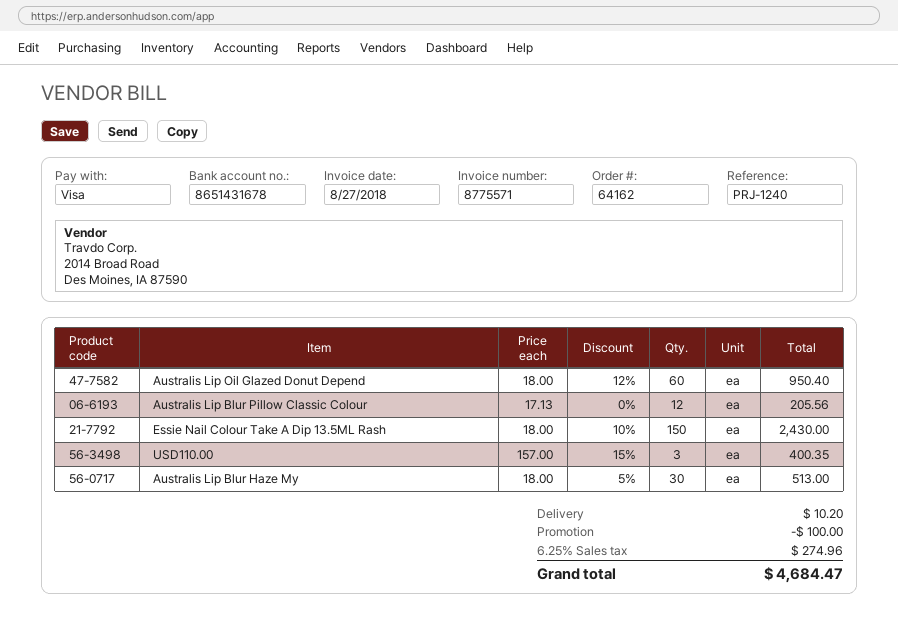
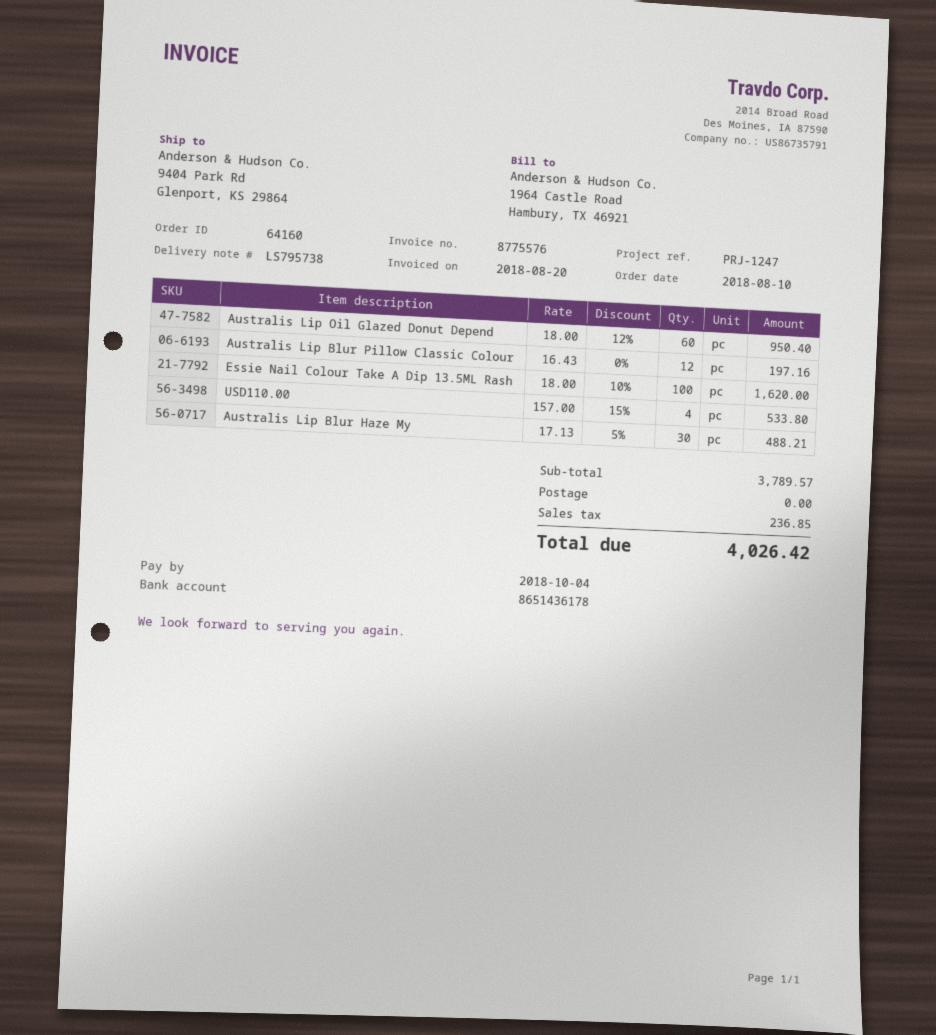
order number: 64162 -> 64160
invoice number: 8775571 -> 8775576
invoice date: 2018-08-27 -> 2018-08-20
reference: PRJ-1240 -> PRJ-1247
bank account: 8651431678 -> 8651436178
Australis Lip Blur Pillow Classic Colour: 12 x 17.13 = 205.56 -> 12 x 16.43 = 197.16
Essie Nail Colour Take A Dip 13.5ML Rash: 150 x 18.00 - 10% = 2430.00 -> 100 x 18.00 - 10% = 1620.00
USD110.00: 3 x 157.00 - 15% = 400.35 -> 4 x 157.00 - 15% = 533.80
Australis Lip Blur Haze My: 30 x 18.00 - 5% = 513.00 -> 30 x 17.13 - 5% = 488.21
discount: 100.00 -> none
shipping: 10.20 -> 0.00
tax: 274.96 -> 236.85
total: 4684.47 -> 4026.42

